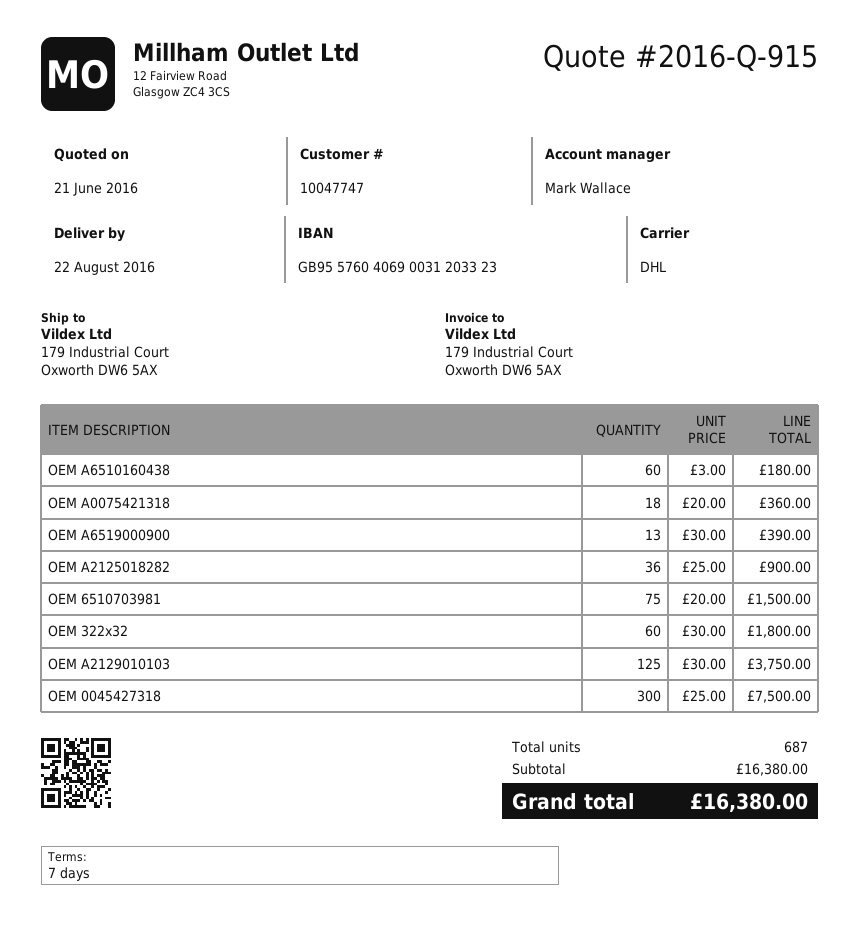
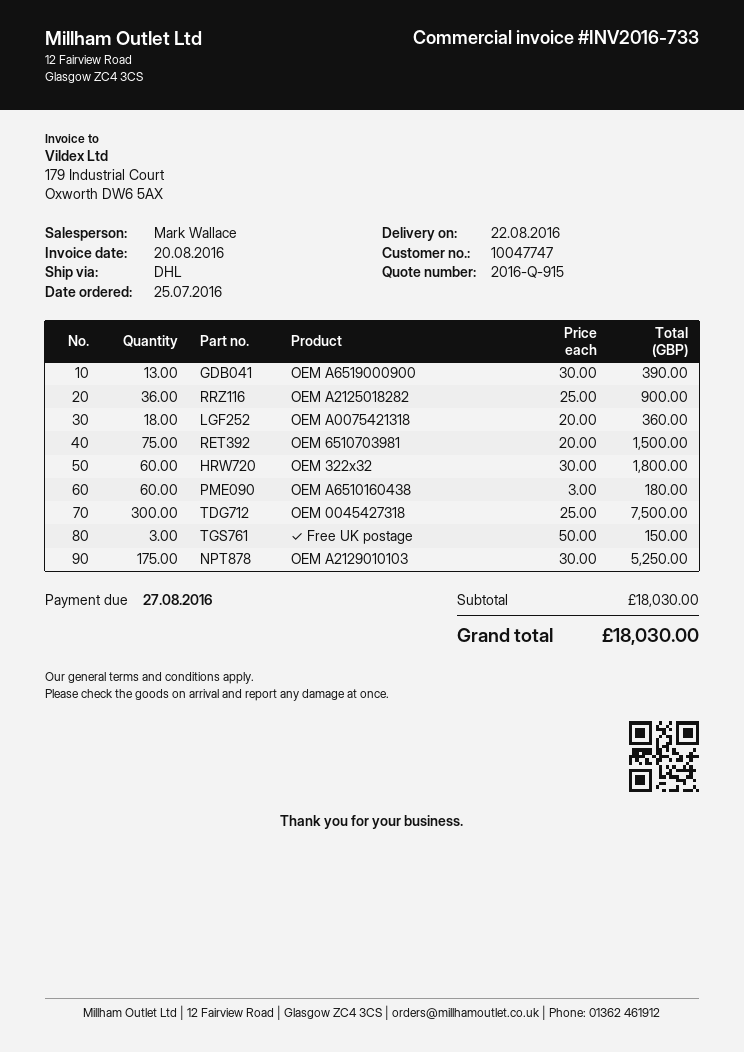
OEM A2129010103: 125 x 30.00 = 3750.00 -> 175 x 30.00 = 5250.00
✓ Free UK postage: none -> 3 x 50.00 = 150.00
subtotal: 16380.00 -> 18030.00
total: 16380.00 -> 18030.00

